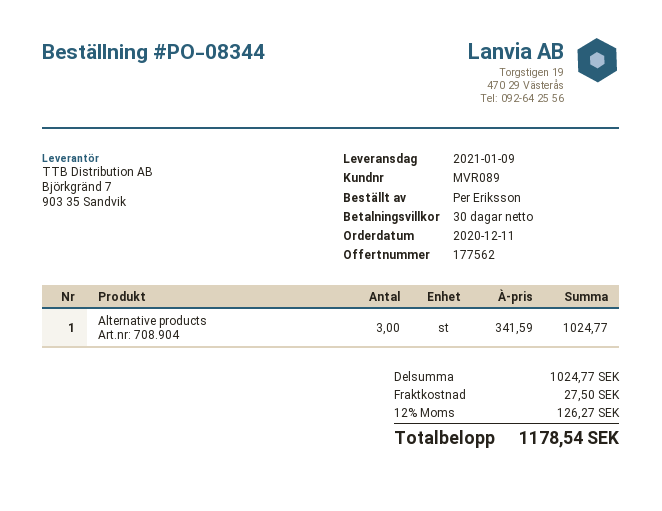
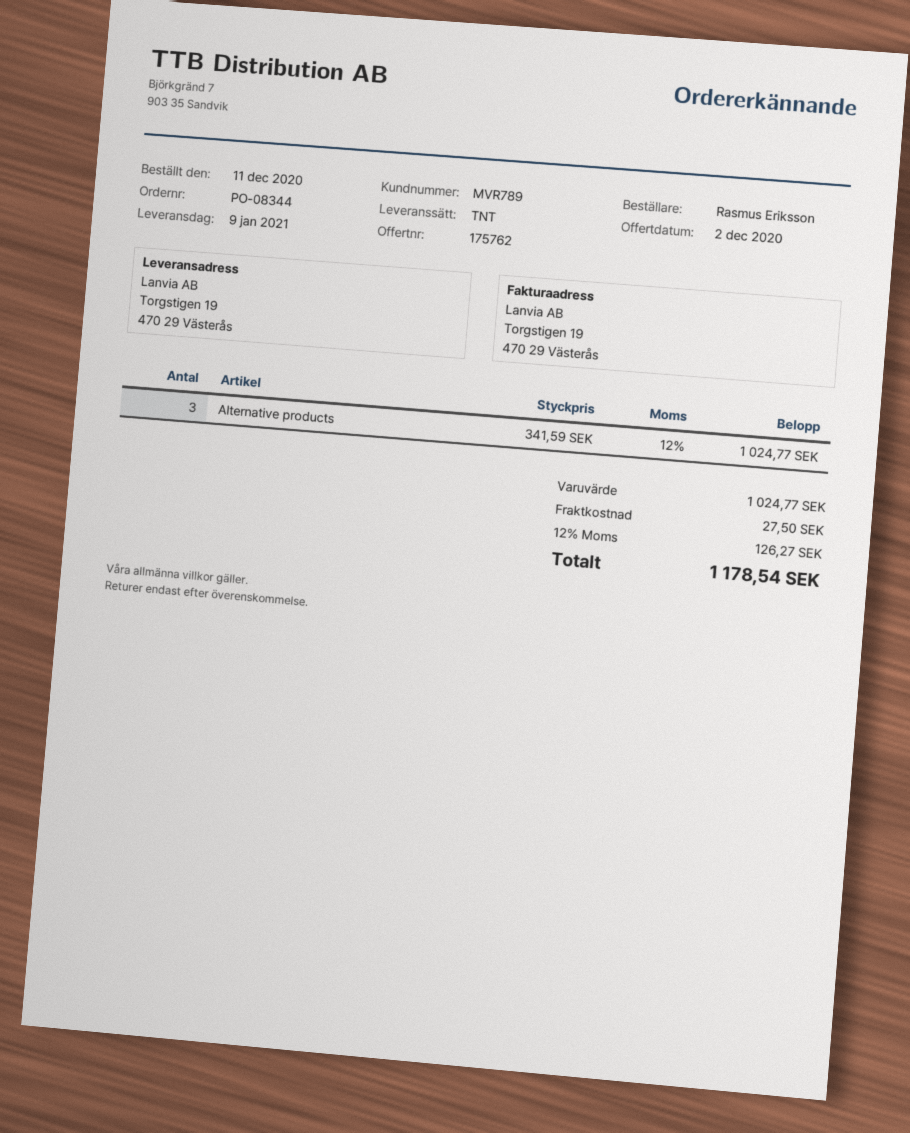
quote number: 177562 -> 175762
customer number: MVR089 -> MVR789
ordered by: Per Eriksson -> Rasmus Eriksson

